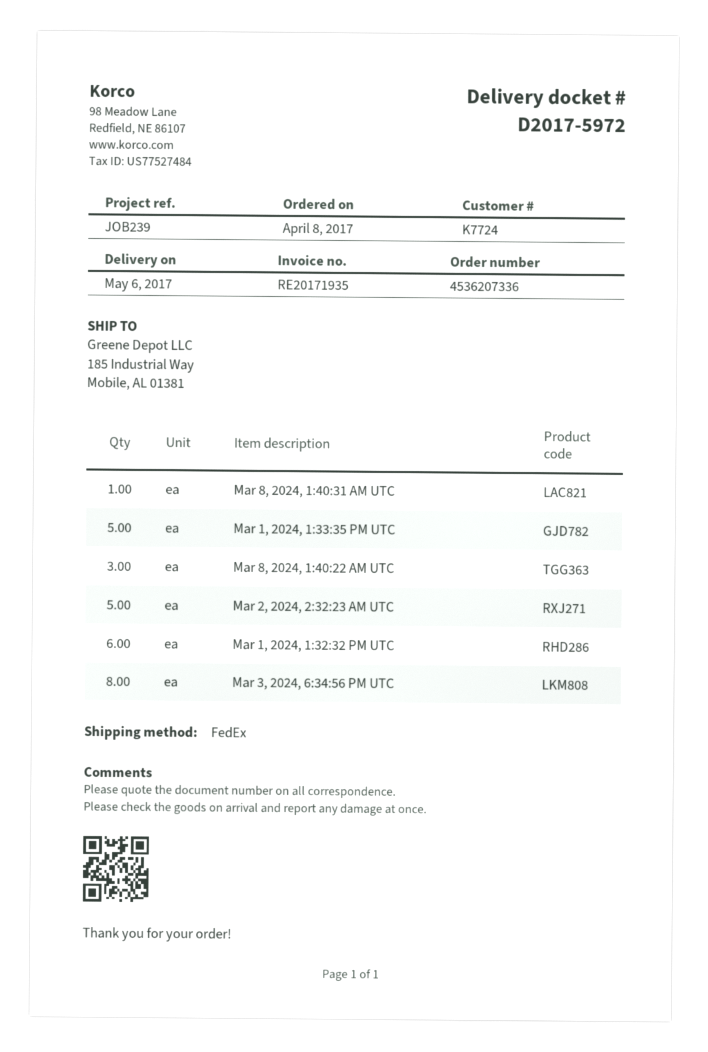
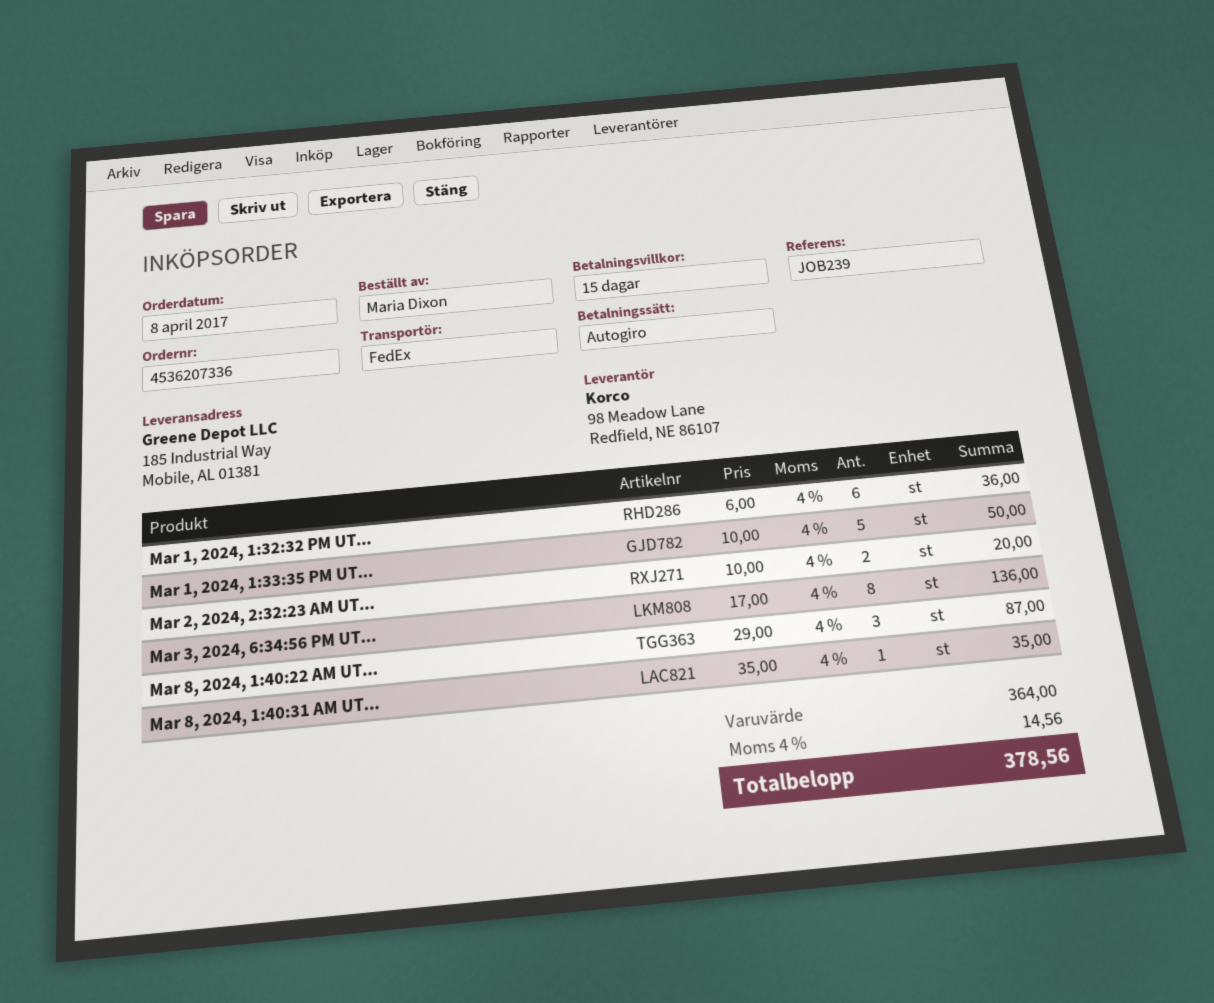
Mar 2, 2024, 2:32:23 AM UTC: 5 -> 2

